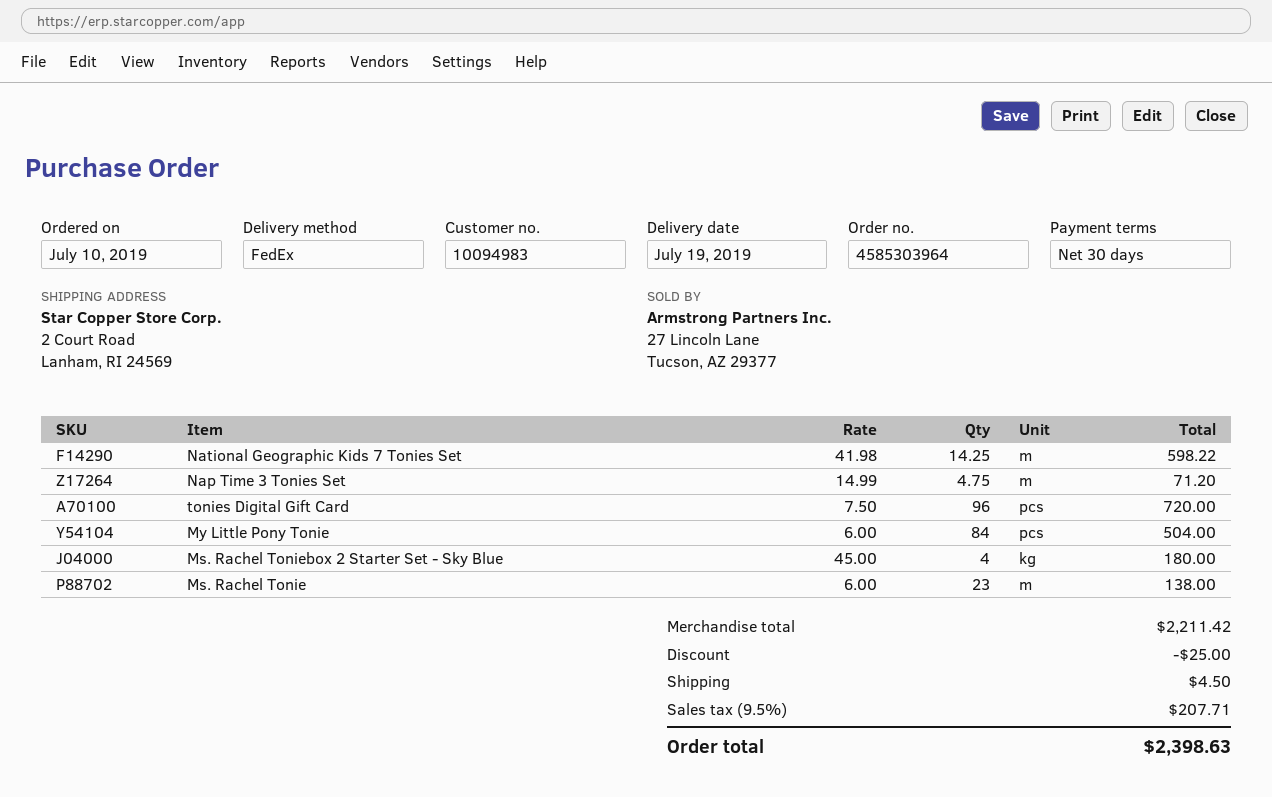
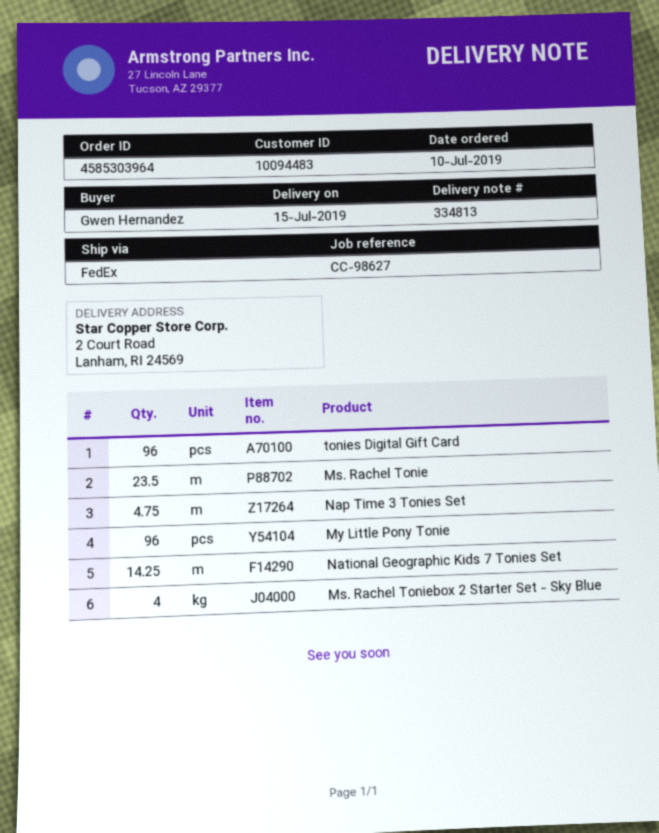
delivery date: 2019-07-19 -> 2019-07-15
customer number: 10094983 -> 10094483
My Little Pony Tonie: 84 -> 96
Ms. Rachel Tonie: 23 -> 23.5

